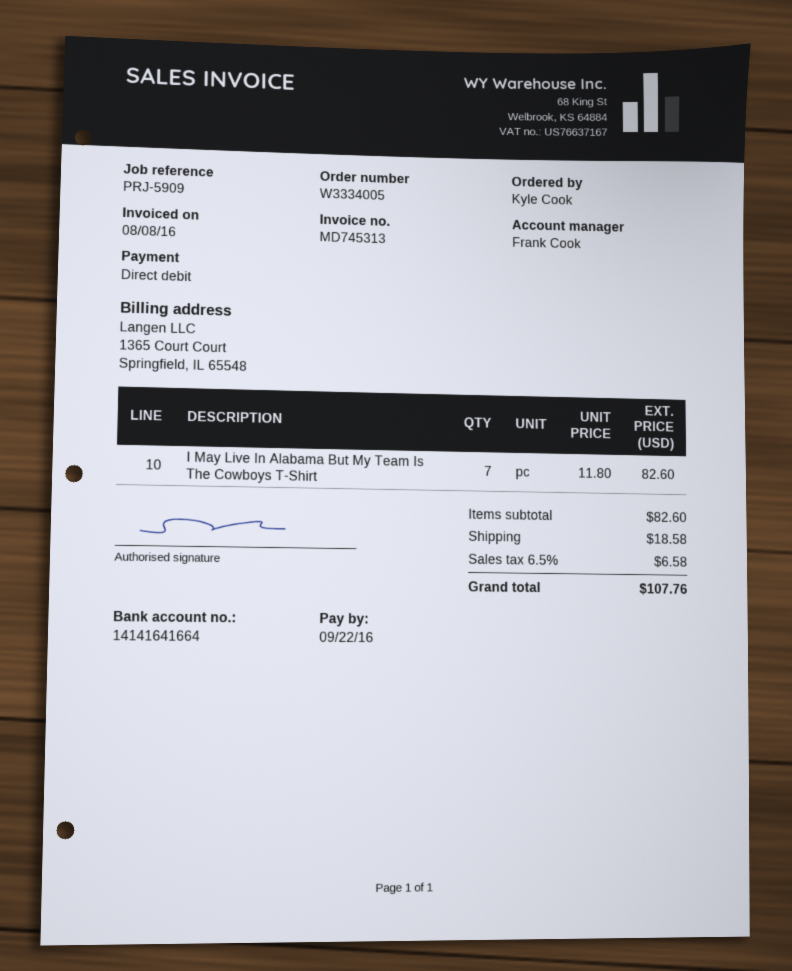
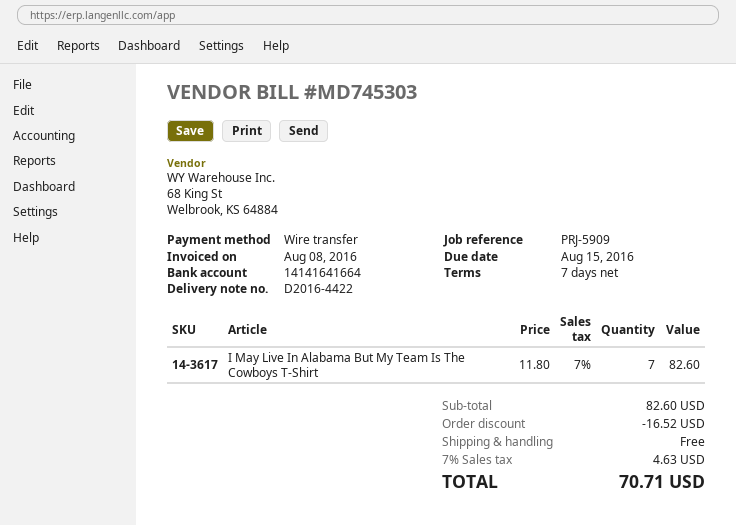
invoice number: MD745313 -> MD745303
due date: 2016-09-22 -> 2016-08-15
payment method: direct debit -> bank transfer
discount: none -> 16.52
shipping: 18.58 -> 0.00
tax: 6.5% = 6.58 -> 7% = 4.63
total: 107.76 -> 70.71

